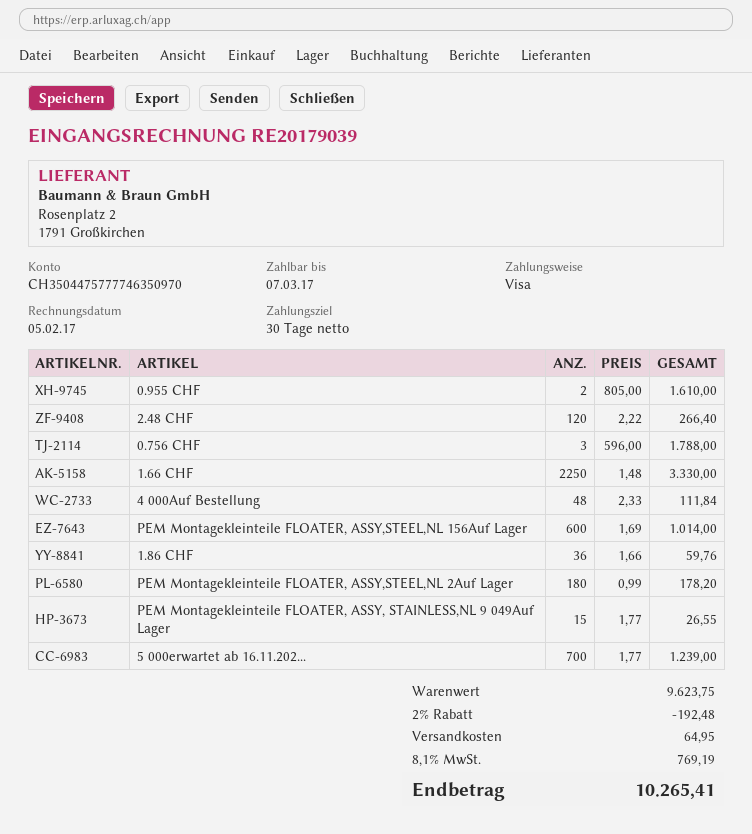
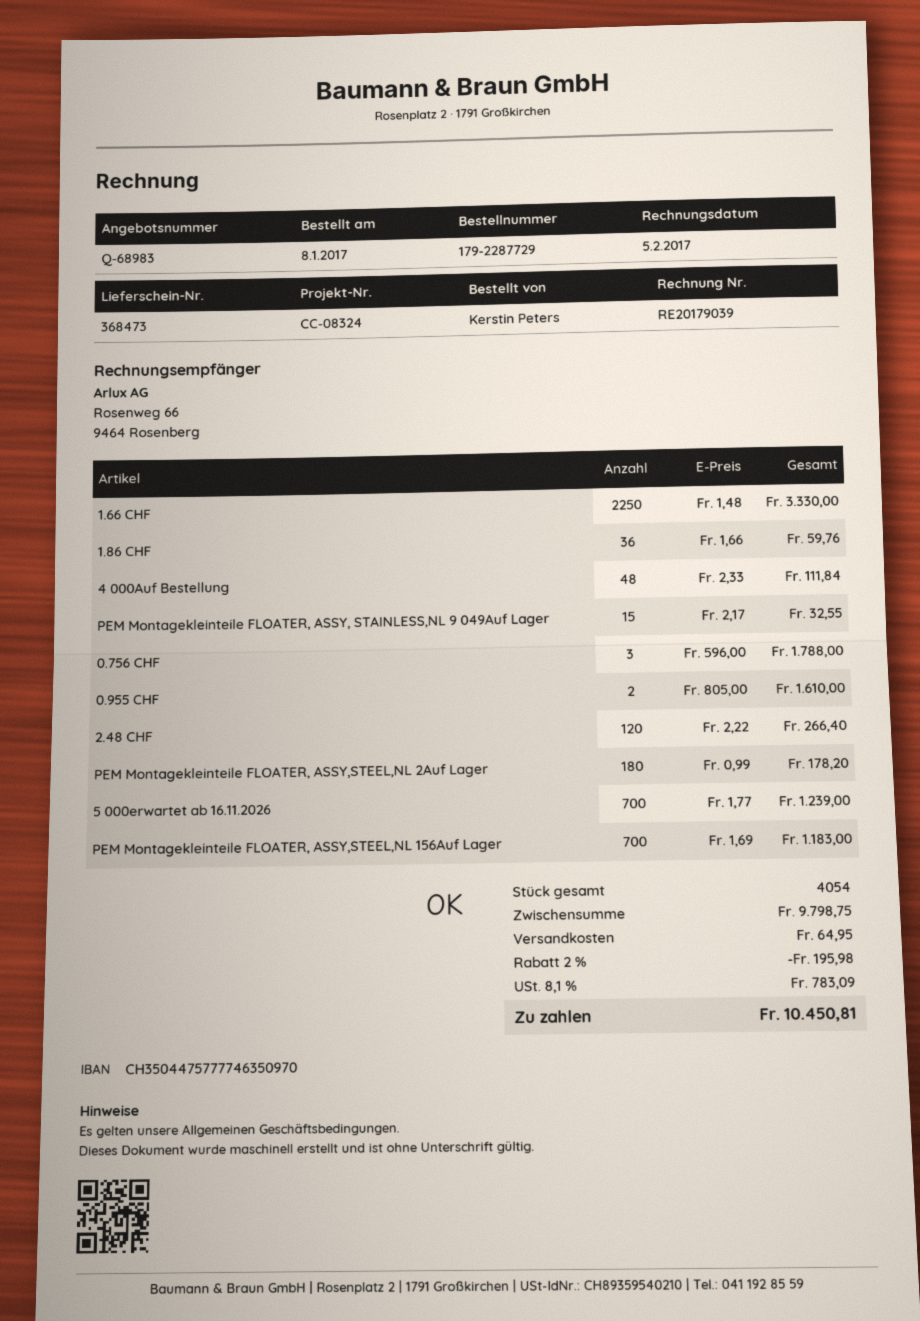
PEM Montagekleinteile FLOATER, ASSY,STEEL,NL 156Auf Lager: 600 x 1.69 = 1014.00 -> 700 x 1.69 = 1183.00
PEM Montagekleinteile FLOATER, ASSY, STAINLESS,NL 9 049Auf Lager: 15 x 1.77 = 26.55 -> 15 x 2.17 = 32.55
subtotal: 9623.75 -> 9798.75
discount: 2% = 192.48 -> 2% = 195.98
tax: 8.1% = 769.19 -> 8.1% = 783.09
total: 10265.41 -> 10450.81

